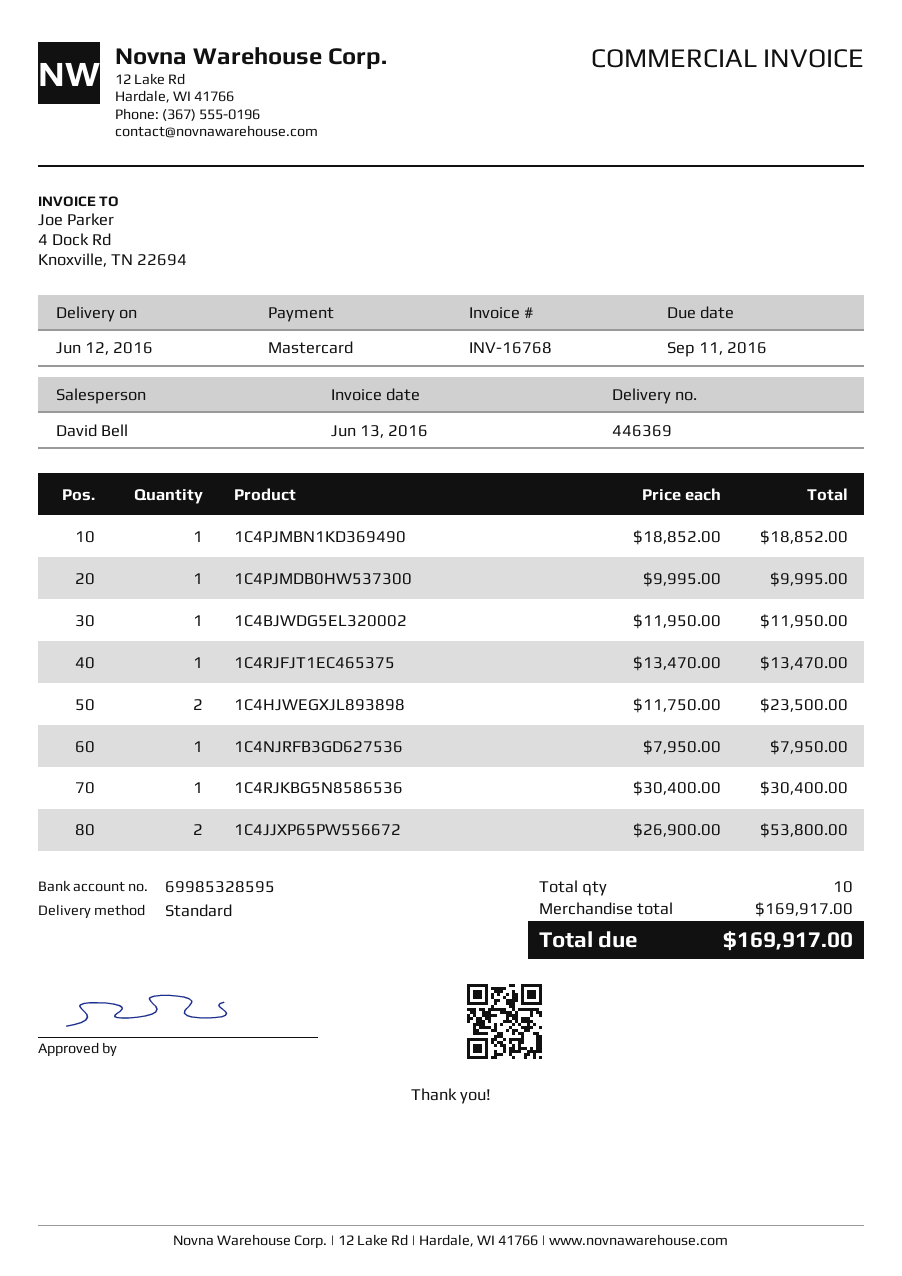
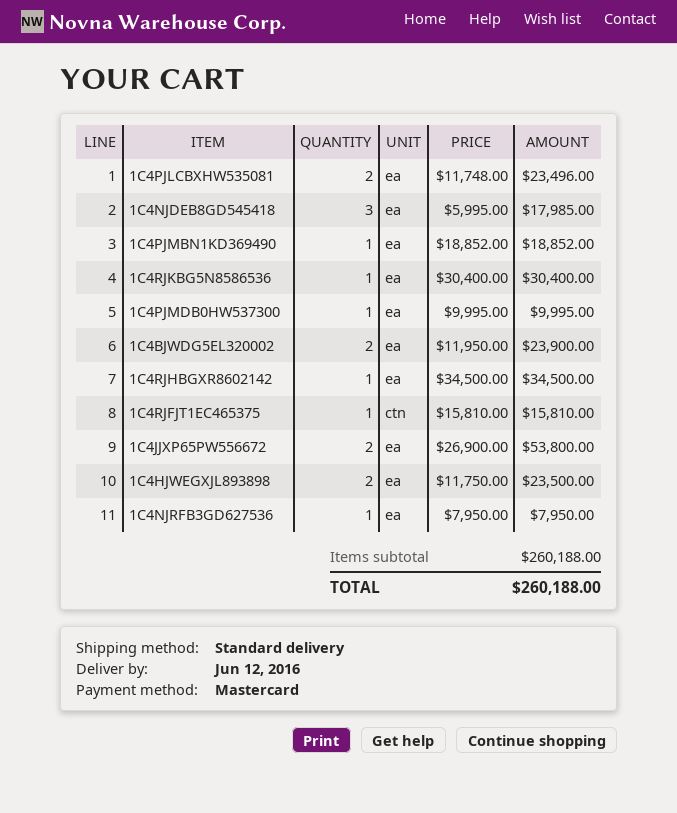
1C4BJWDG5EL320002: 1 x 11950.00 = 11950.00 -> 2 x 11950.00 = 23900.00
1C4RJFJT1EC465375: 1 x 13470.00 = 13470.00 -> 1 x 15810.00 = 15810.00
1C4PJLCBXHW535081: none -> 2 x 11748.00 = 23496.00
1C4NJDEB8GD545418: none -> 3 x 5995.00 = 17985.00
1C4RJHBGXR8602142: none -> 1 x 34500.00 = 34500.00
subtotal: 169917.00 -> 260188.00
total: 169917.00 -> 260188.00

